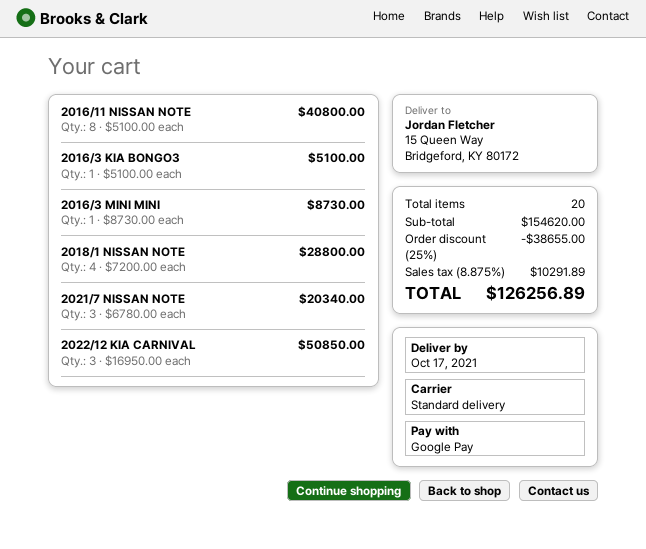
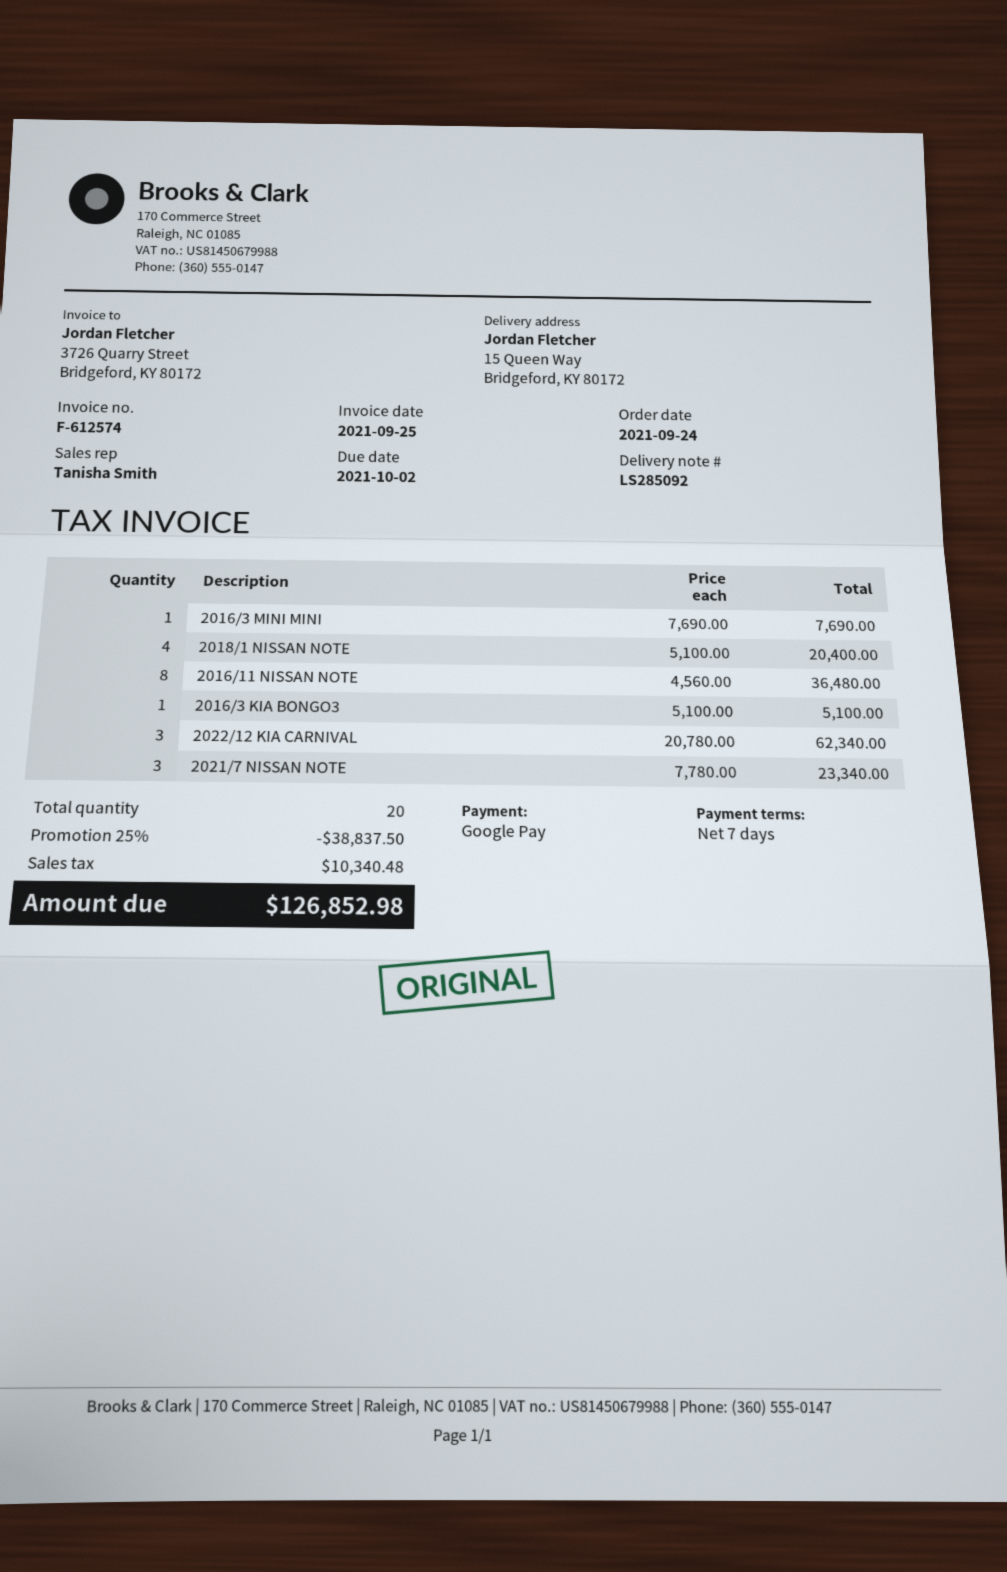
2016/11 NISSAN NOTE: 8 x 5100.00 = 40800.00 -> 8 x 4560.00 = 36480.00
2016/3 MINI MINI: 1 x 8730.00 = 8730.00 -> 1 x 7690.00 = 7690.00
2018/1 NISSAN NOTE: 4 x 7200.00 = 28800.00 -> 4 x 5100.00 = 20400.00
2021/7 NISSAN NOTE: 3 x 6780.00 = 20340.00 -> 3 x 7780.00 = 23340.00
2022/12 KIA CARNIVAL: 3 x 16950.00 = 50850.00 -> 3 x 20780.00 = 62340.00
discount: 25% = 38655.00 -> 25% = 38837.50
tax: 10291.89 -> 10340.48
total: 126256.89 -> 126852.98

